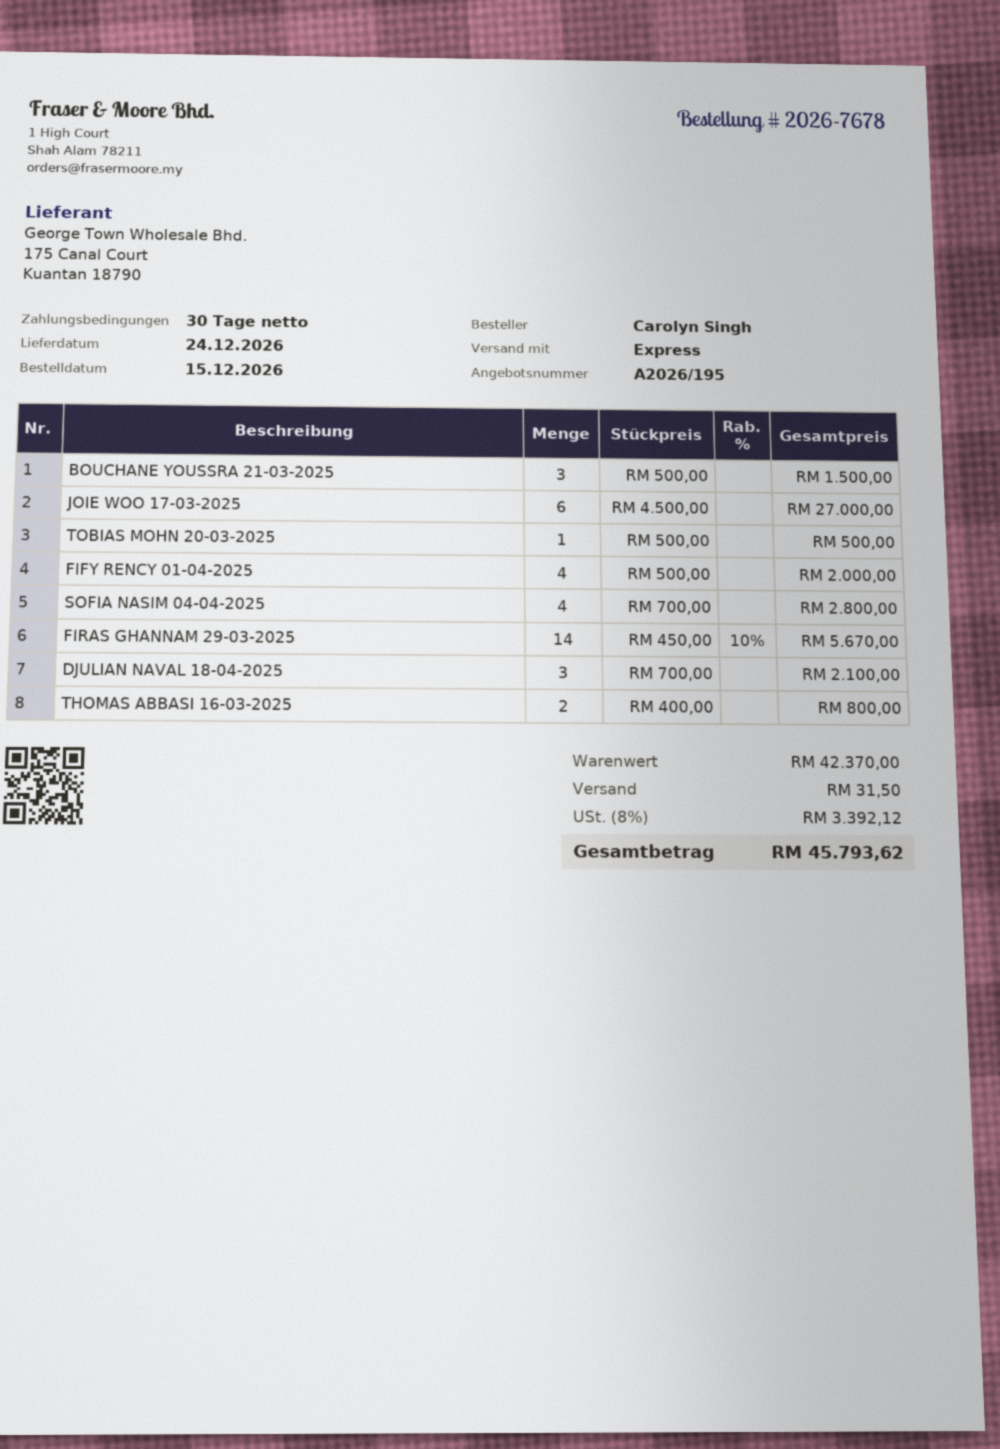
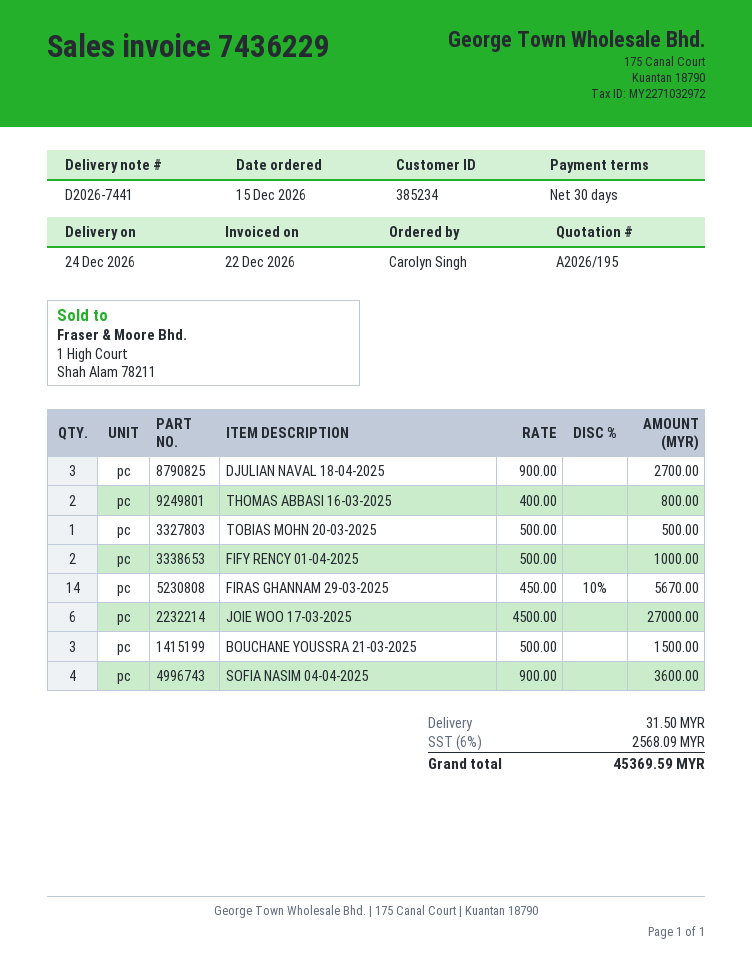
FIFY RENCY 01-04-2025: 4 x 500.00 = 2000.00 -> 2 x 500.00 = 1000.00
SOFIA NASIM 04-04-2025: 4 x 700.00 = 2800.00 -> 4 x 900.00 = 3600.00
DJULIAN NAVAL 18-04-2025: 3 x 700.00 = 2100.00 -> 3 x 900.00 = 2700.00
tax: 8% = 3392.12 -> 6% = 2568.09
total: 45793.62 -> 45369.59

